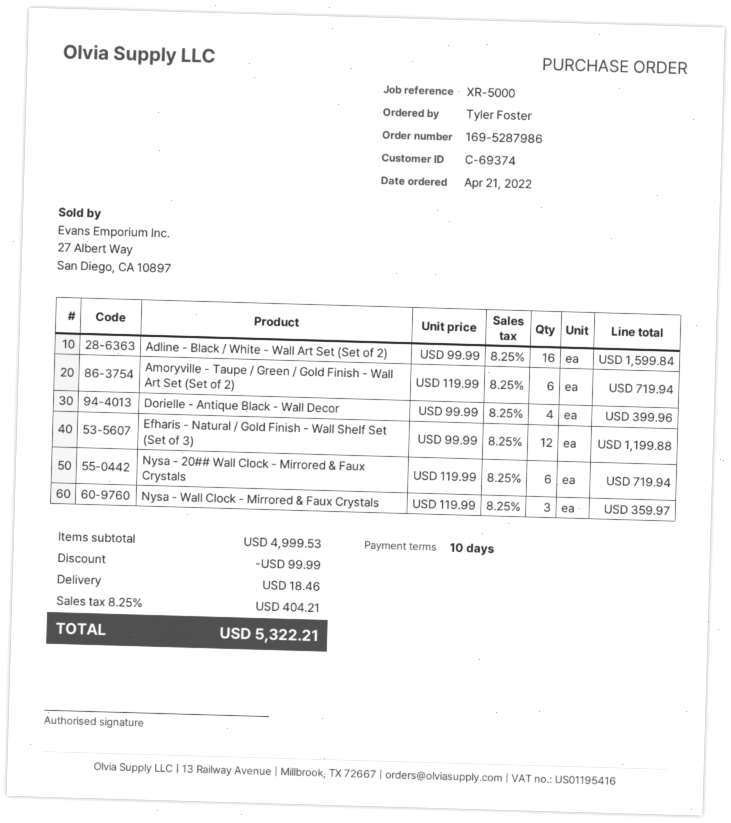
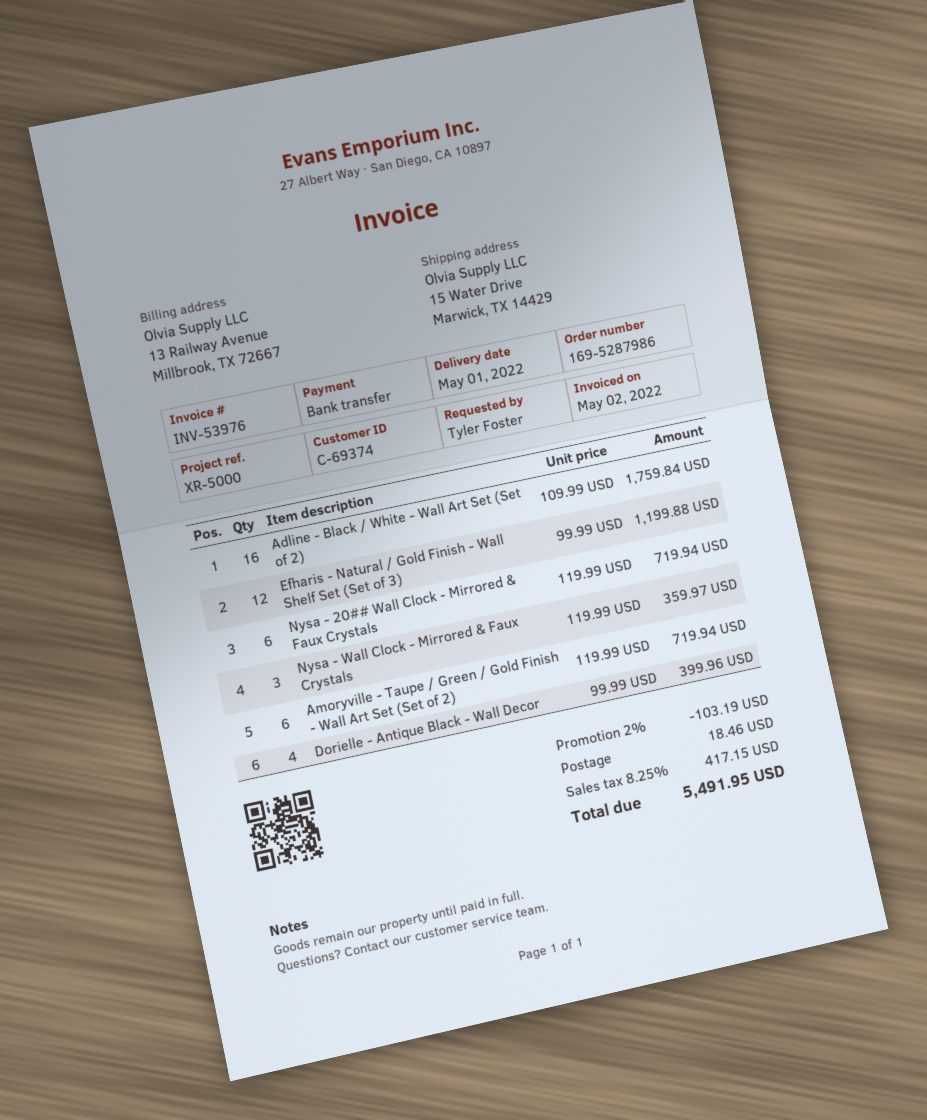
Adline - Black / White - Wall Art Set (Set of 2): 16 x 99.99 = 1599.84 -> 16 x 109.99 = 1759.84
discount: 99.99 -> 103.19
tax: 8.25% = 404.21 -> 8.25% = 417.15
total: 5322.21 -> 5491.95

